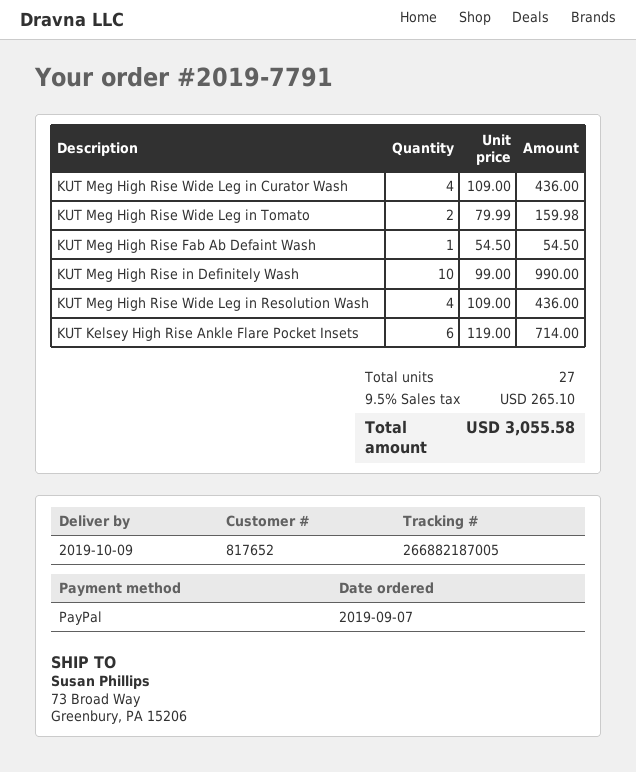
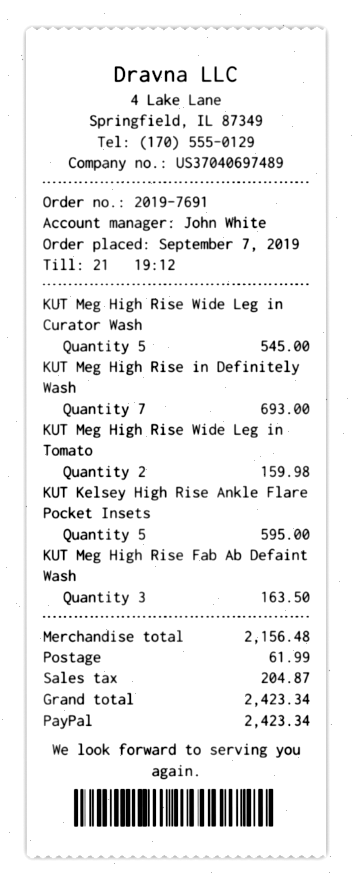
order number: 2019-7791 -> 2019-7691
KUT Meg High Rise Wide Leg in Curator Wash: 4 for 436.00 -> 5 for 545.00
KUT Meg High Rise Fab Ab Defaint Wash: 1 for 54.50 -> 3 for 163.50
KUT Meg High Rise in Definitely Wash: 10 for 990.00 -> 7 for 693.00
KUT Meg High Rise Wide Leg in Resolution Wash: 4 for 436.00 -> none
KUT Kelsey High Rise Ankle Flare Pocket Insets: 6 for 714.00 -> 5 for 595.00
shipping: none -> 61.99
tax: 265.10 -> 204.87
total: 3055.58 -> 2423.34

